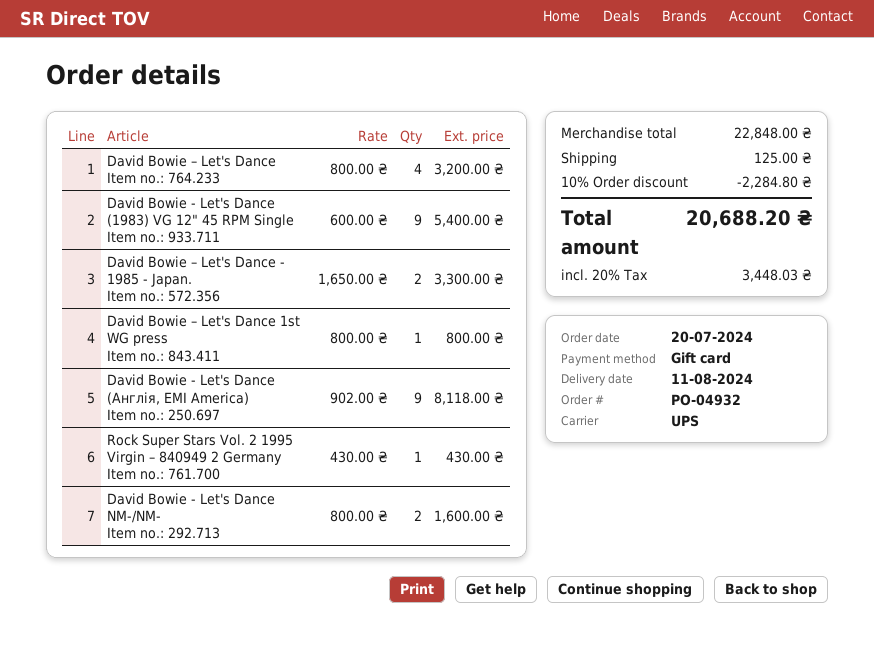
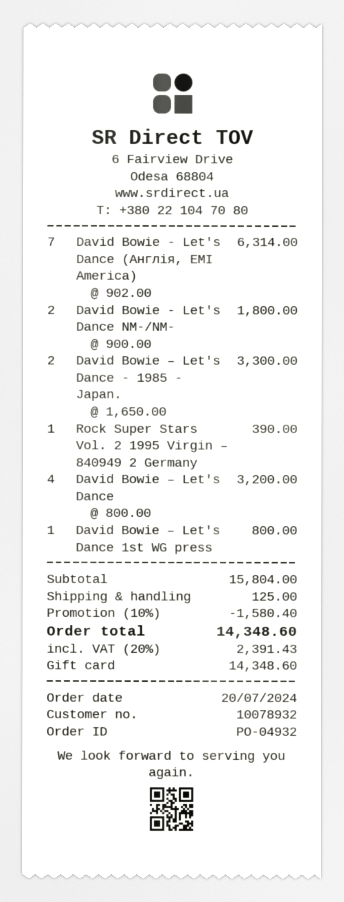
David Bowie - Let's Dance (1983) VG 12" 45 RPM Single: 9 x 600.00 = 5400.00 -> none
David Bowie - Let's Dance (Англія, EMI America): 9 x 902.00 = 8118.00 -> 7 x 902.00 = 6314.00
Rock Super Stars Vol. 2 1995 Virgin – 840949 2 Germany: 1 x 430.00 = 430.00 -> 1 x 390.00 = 390.00
David Bowie - Let's Dance NM-/NM-: 2 x 800.00 = 1600.00 -> 2 x 900.00 = 1800.00
subtotal: 22848.00 -> 15804.00
discount: 10% = 2284.80 -> 10% = 1580.40
tax: 20% = 3448.03 -> 20% = 2391.43
total: 20688.20 -> 14348.60

